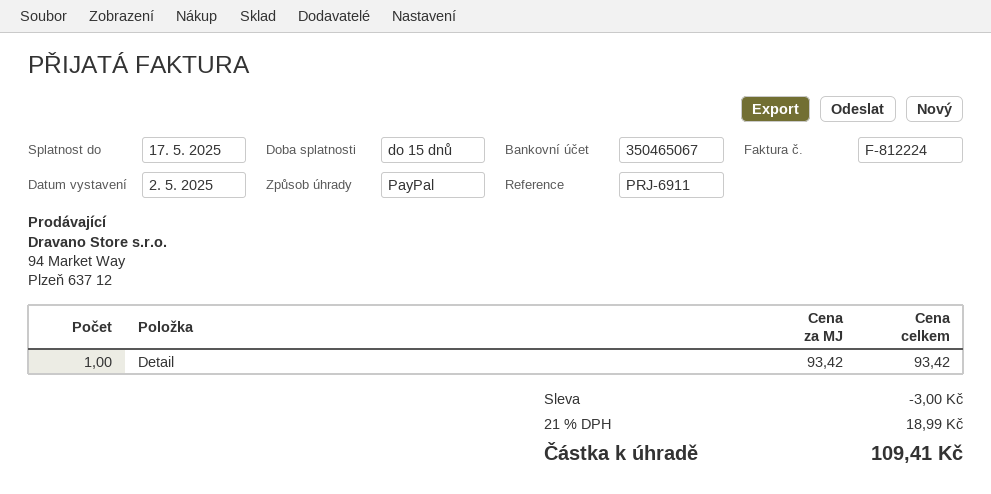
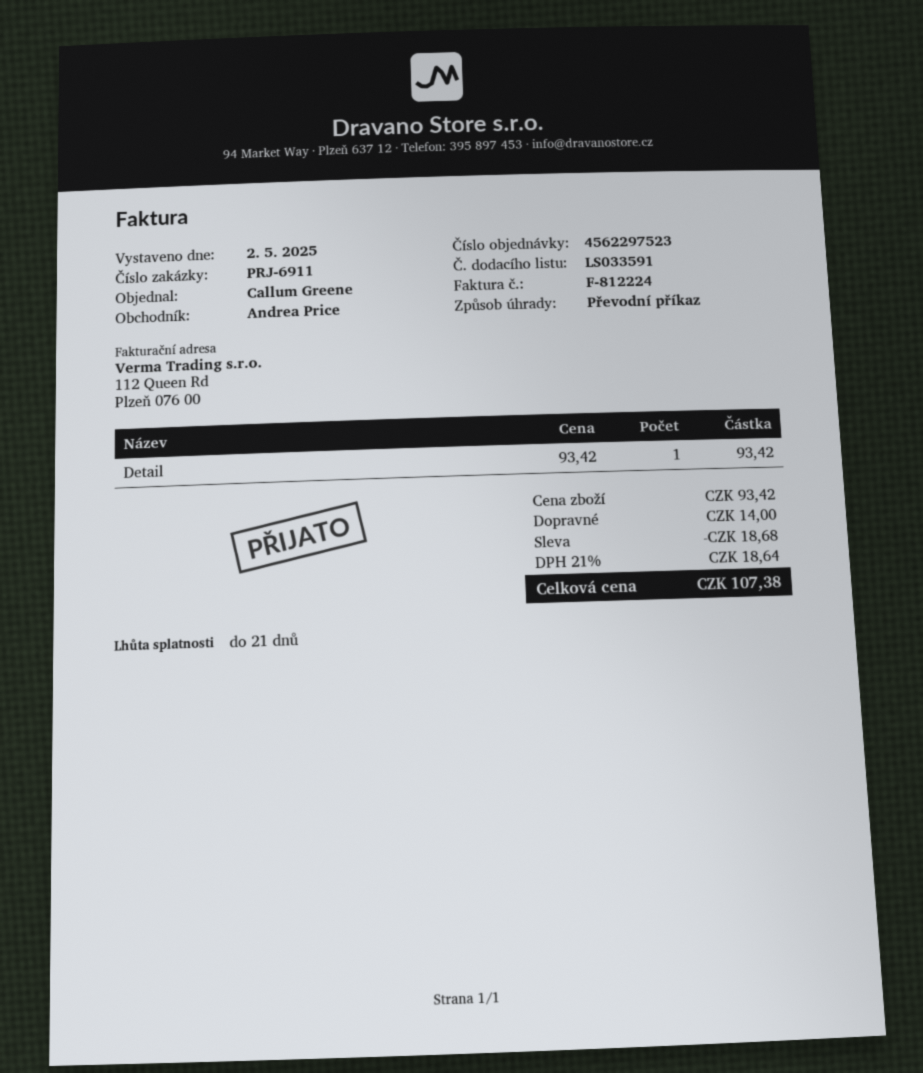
payment terms: 15 days -> 21 days
payment method: PayPal -> bank transfer
discount: 3.00 -> 18.68
shipping: none -> 14.00
tax: 21% = 18.99 -> 21% = 18.64
total: 109.41 -> 107.38

